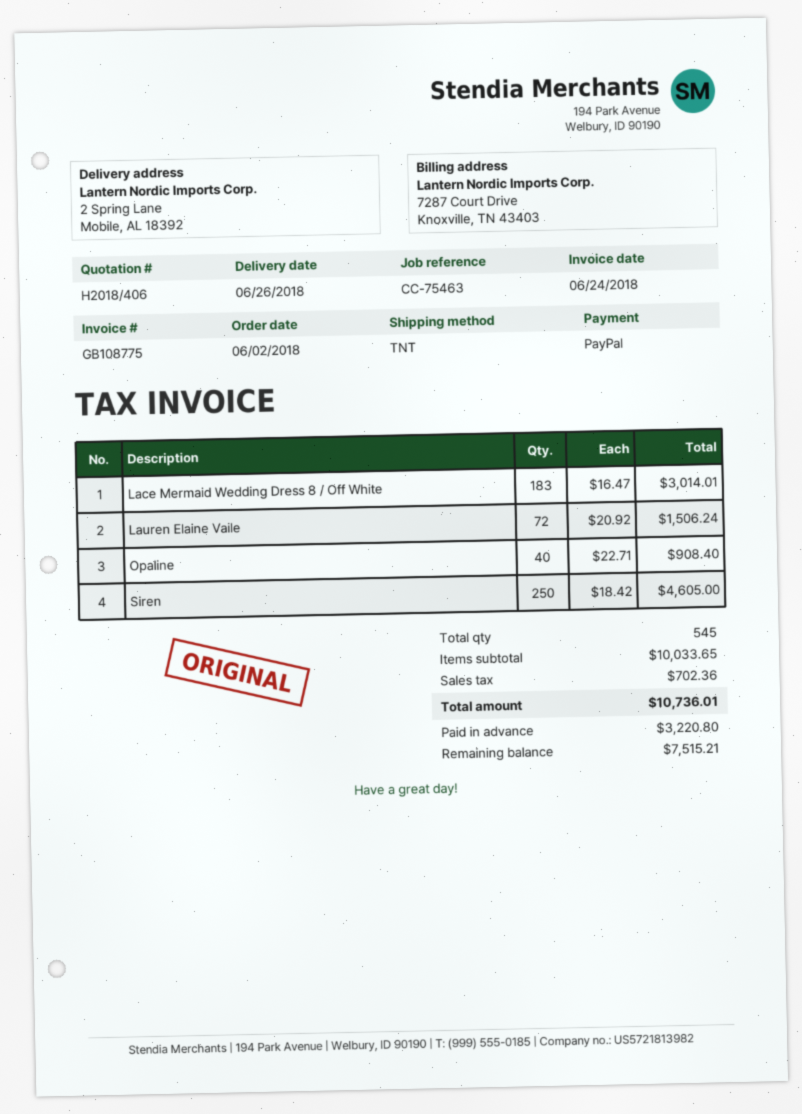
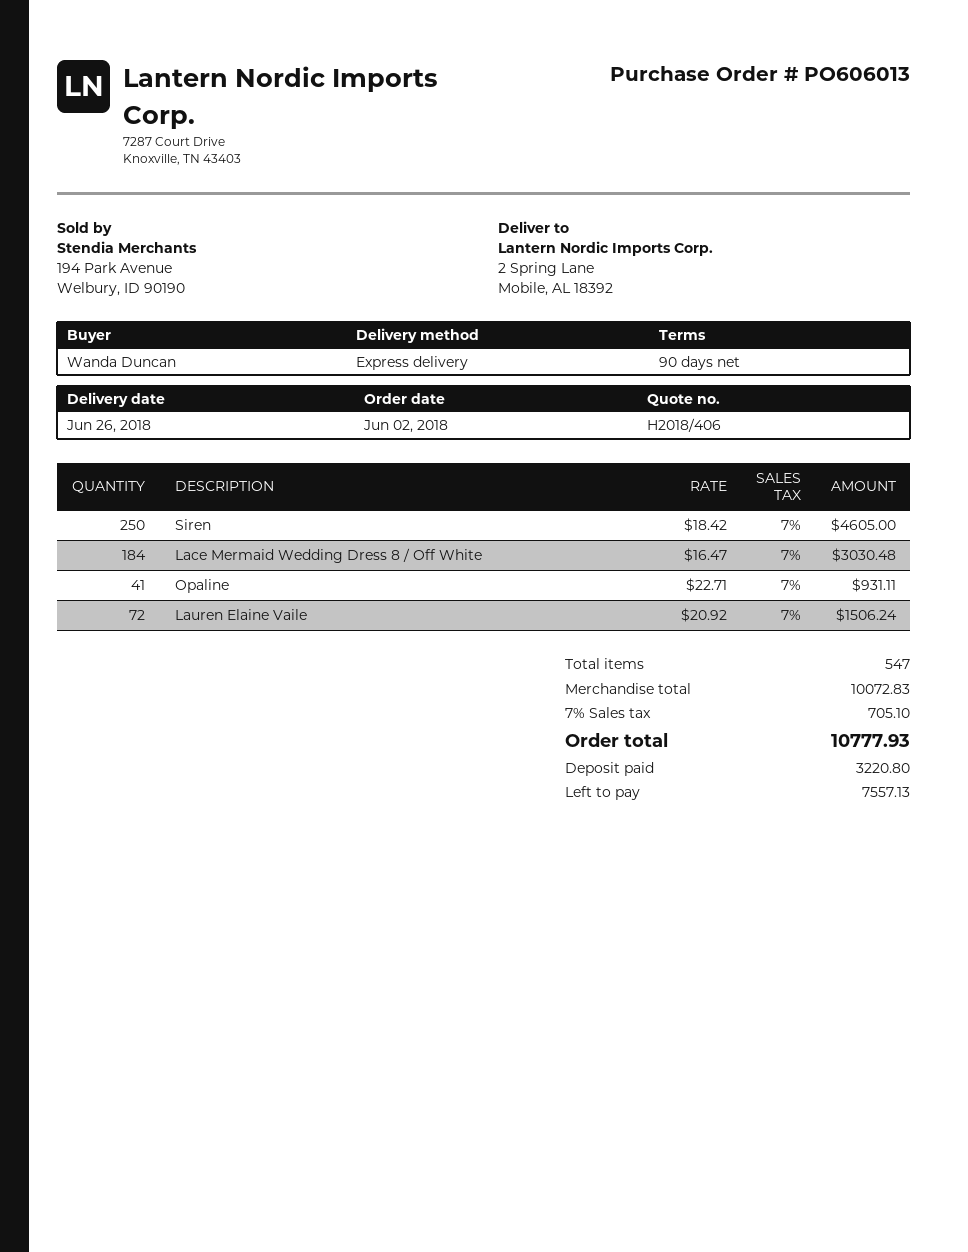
shipping method: TNT -> express
Lace Mermaid Wedding Dress 8 / Off White: 183 x 16.47 = 3014.01 -> 184 x 16.47 = 3030.48
Opaline: 40 x 22.71 = 908.40 -> 41 x 22.71 = 931.11
total quantity: 545 -> 547
subtotal: 10033.65 -> 10072.83
tax: 702.36 -> 705.10
total: 10736.01 -> 10777.93
balance: 7515.21 -> 7557.13

